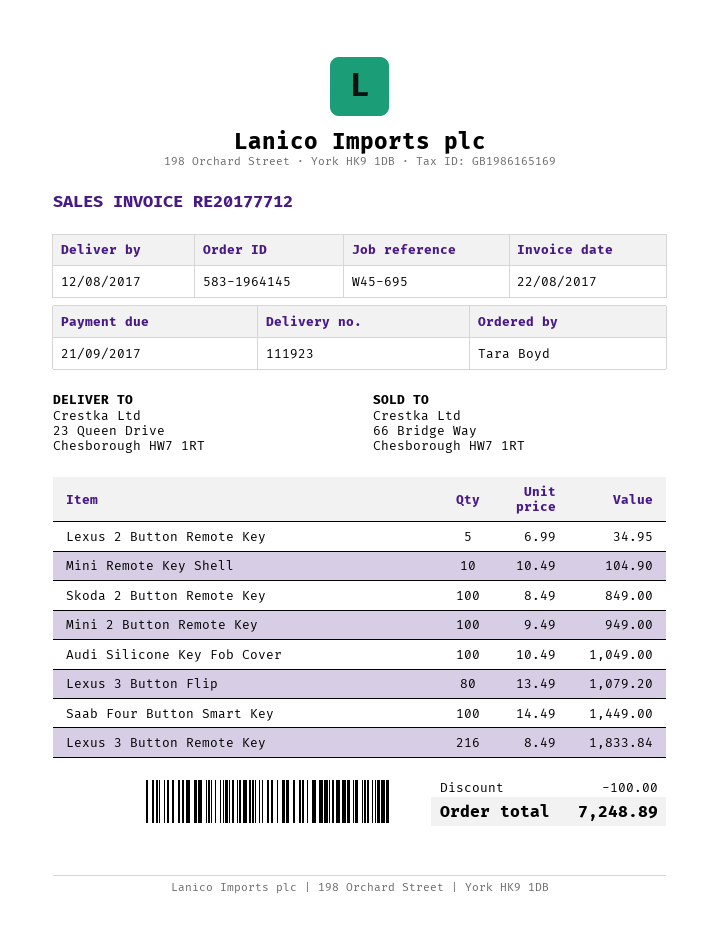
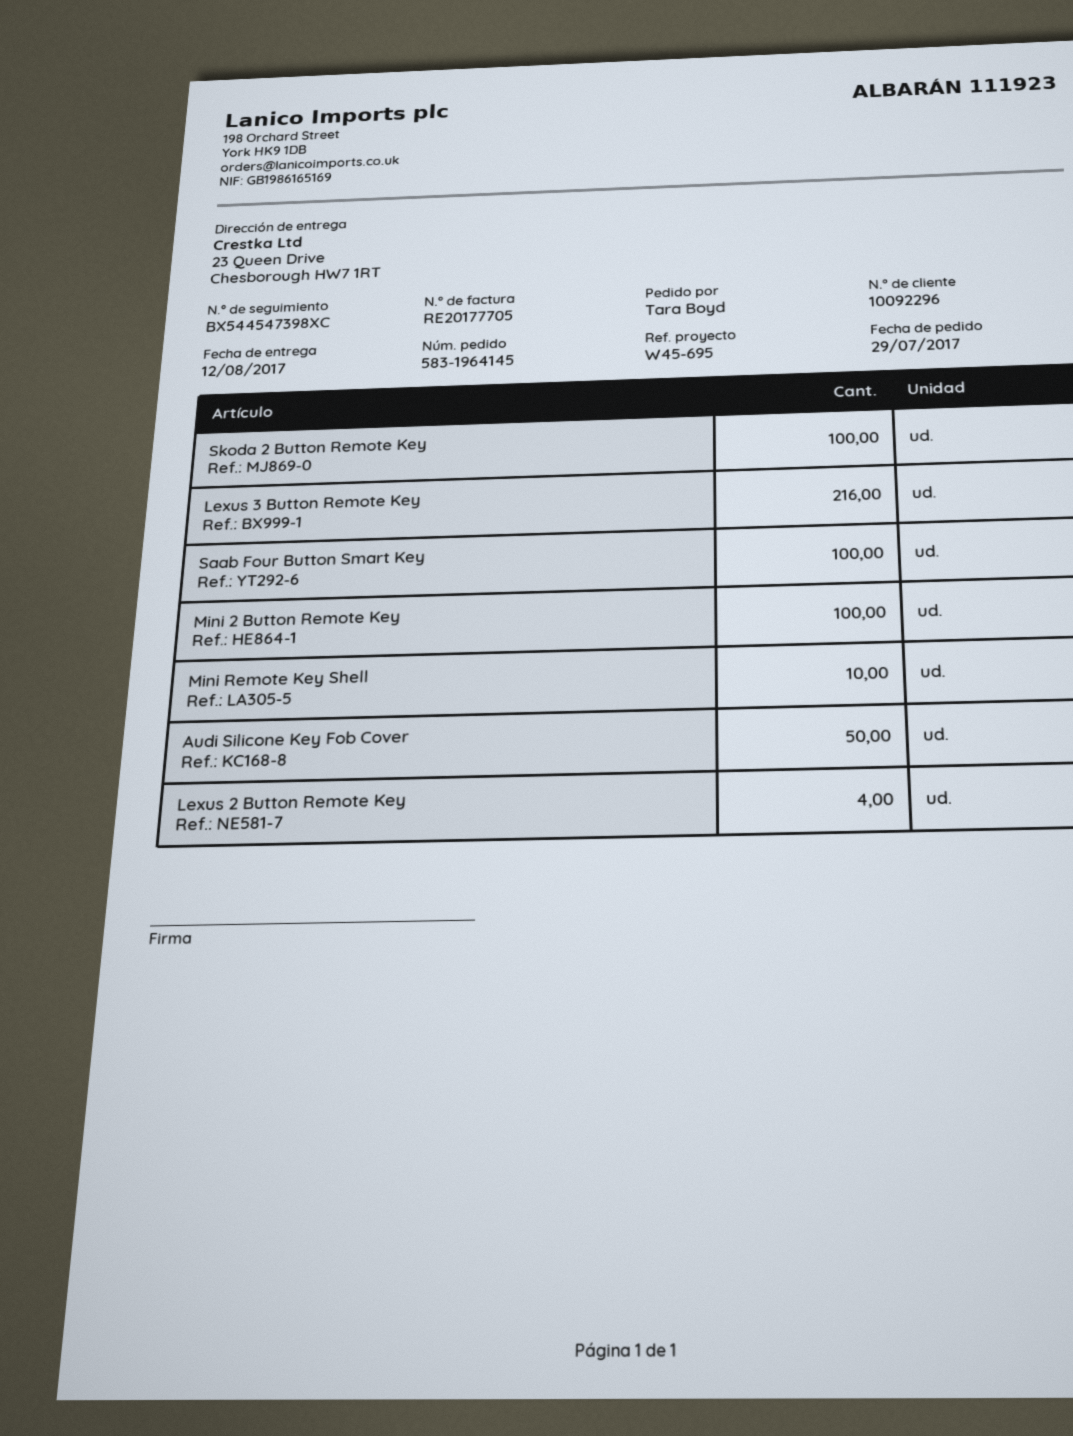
invoice number: RE20177712 -> RE20177705
Lexus 2 Button Remote Key: 5 -> 4
Audi Silicone Key Fob Cover: 100 -> 50
Lexus 3 Button Flip: 80 -> none

